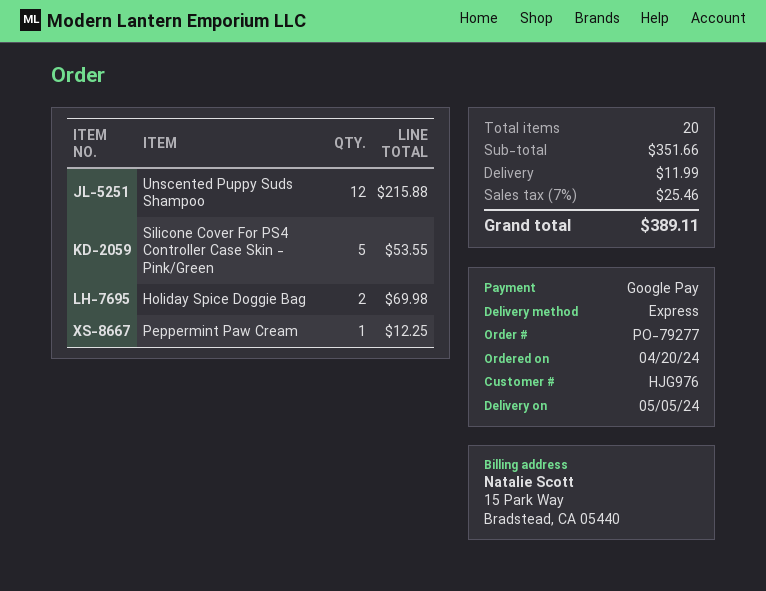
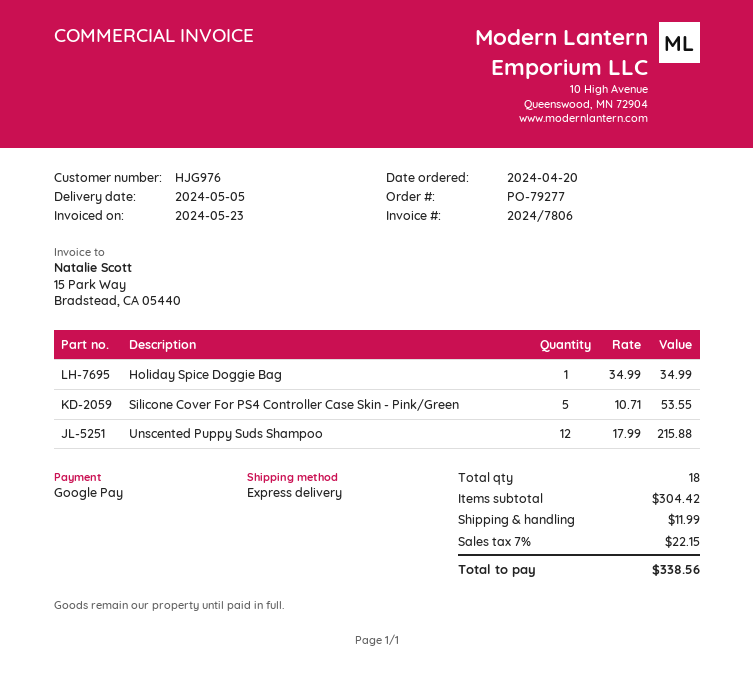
Holiday Spice Doggie Bag: 2 for 69.98 -> 1 for 34.99
Peppermint Paw Cream: 1 for 12.25 -> none
total quantity: 20 -> 18
subtotal: 351.66 -> 304.42
tax: 7% = 25.46 -> 7% = 22.15
total: 389.11 -> 338.56

